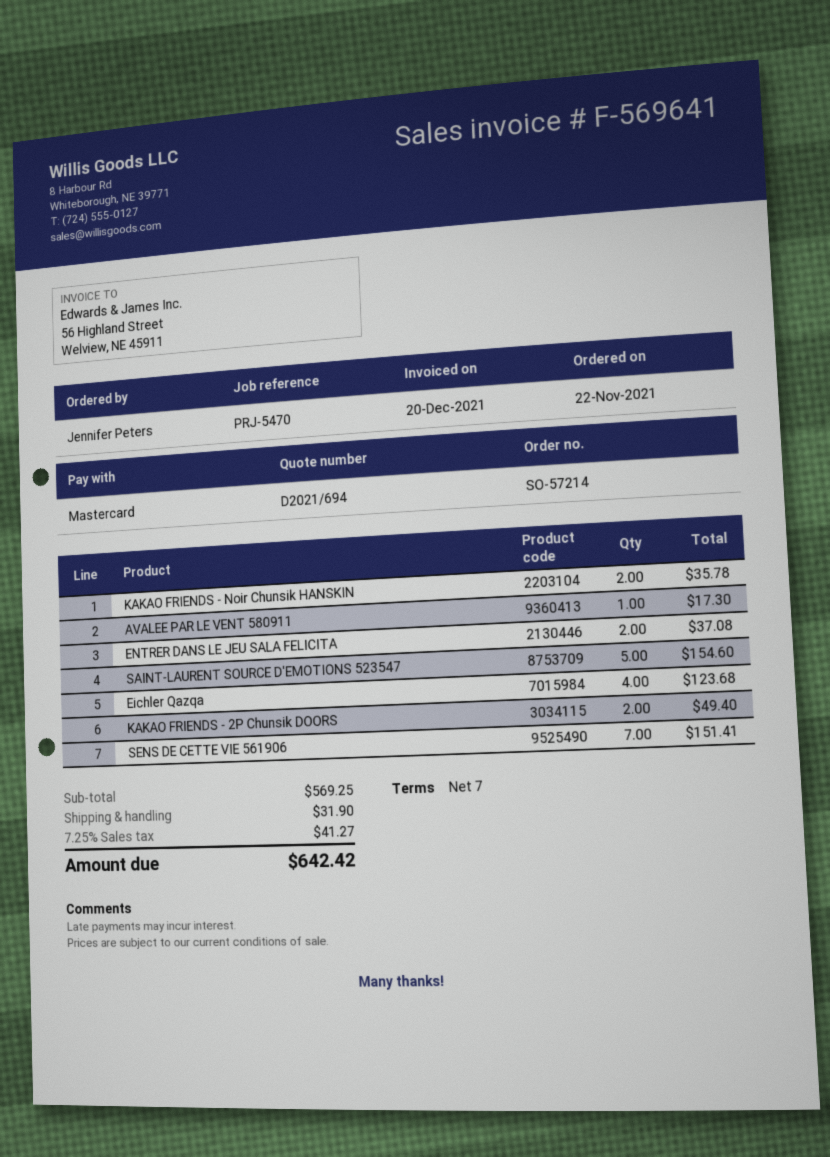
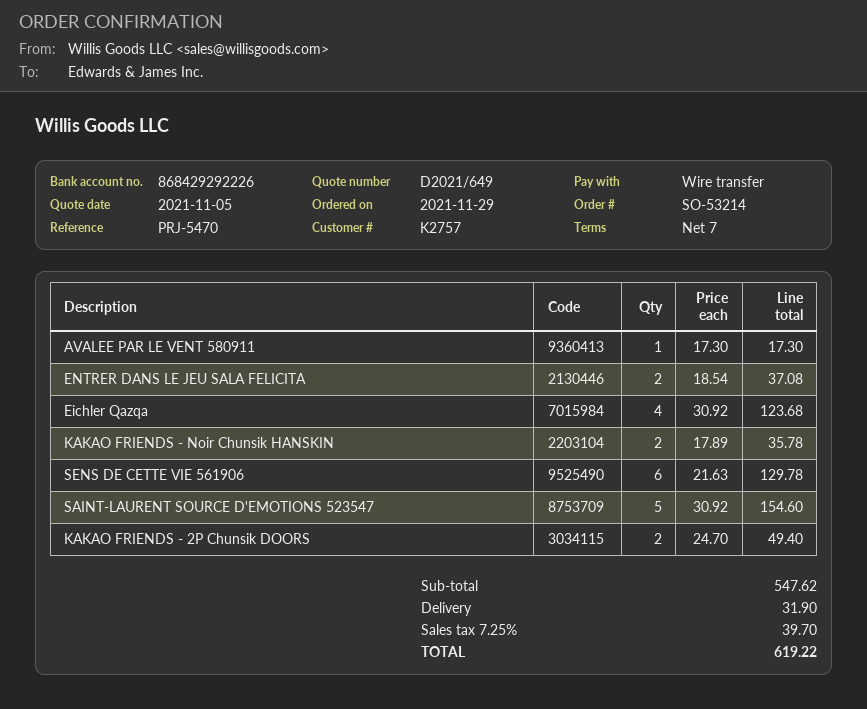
quote number: D2021/694 -> D2021/649
order number: SO-57214 -> SO-53214
order date: 2021-11-22 -> 2021-11-29
payment method: Mastercard -> bank transfer
SENS DE CETTE VIE 561906: 7 for 151.41 -> 6 for 129.78
subtotal: 569.25 -> 547.62
tax: 7.25% = 41.27 -> 7.25% = 39.70
total: 642.42 -> 619.22

